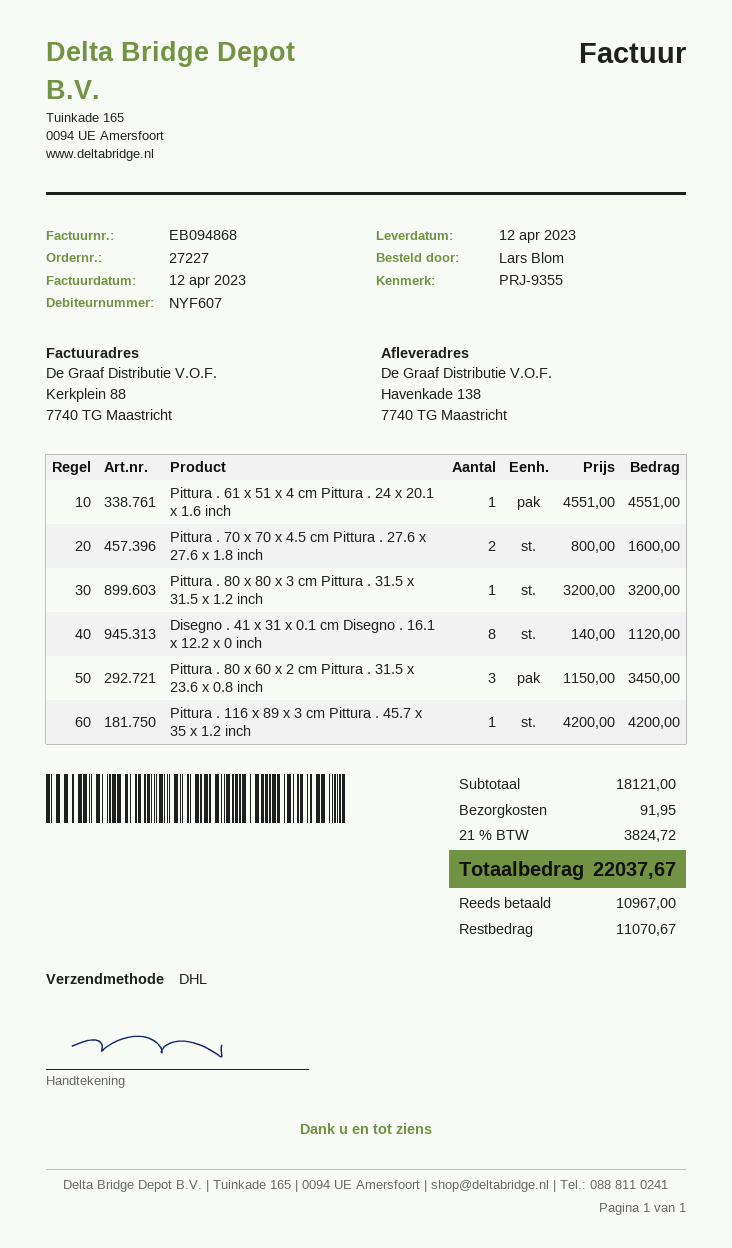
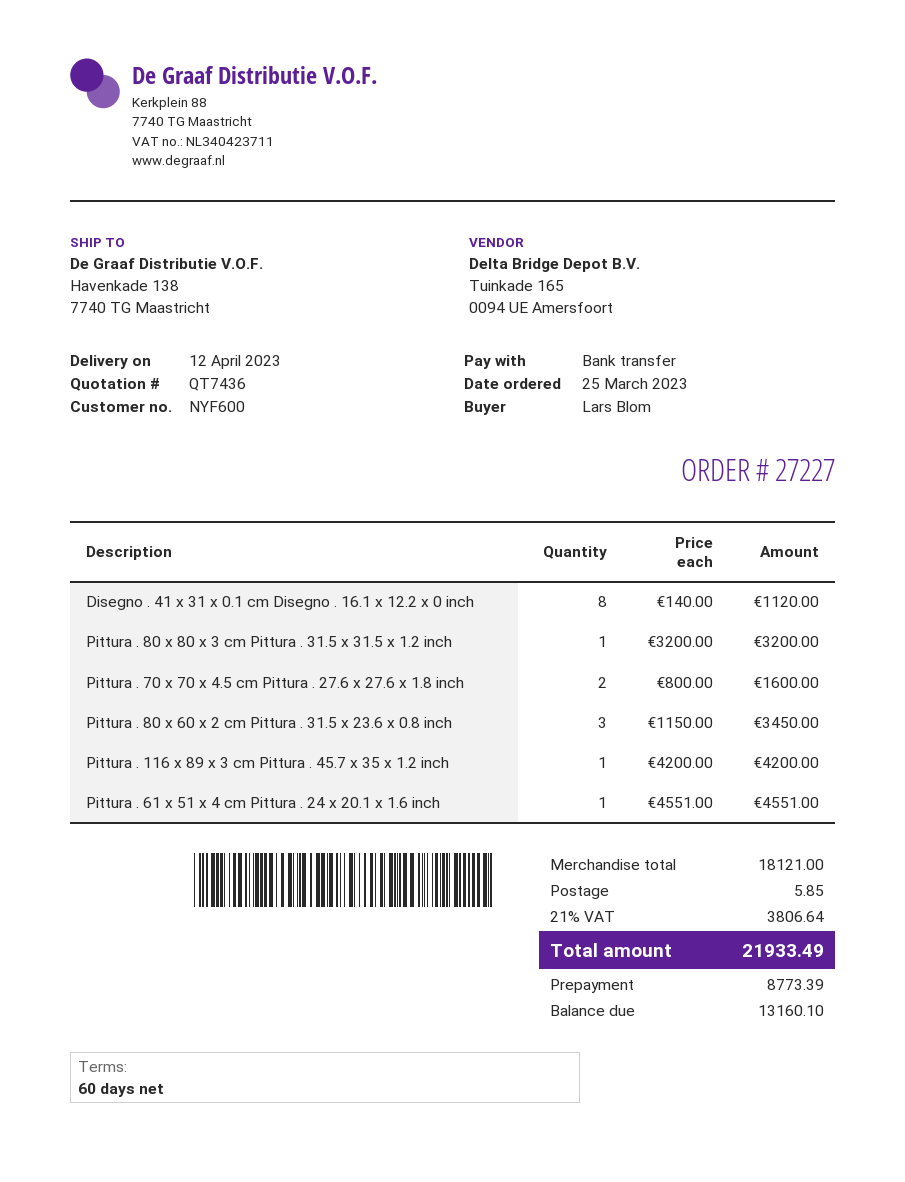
customer number: NYF607 -> NYF600
shipping: 91.95 -> 5.85
tax: 21% = 3824.72 -> 21% = 3806.64
total: 22037.67 -> 21933.49
deposit: 10967.00 -> 8773.39
balance: 11070.67 -> 13160.10

